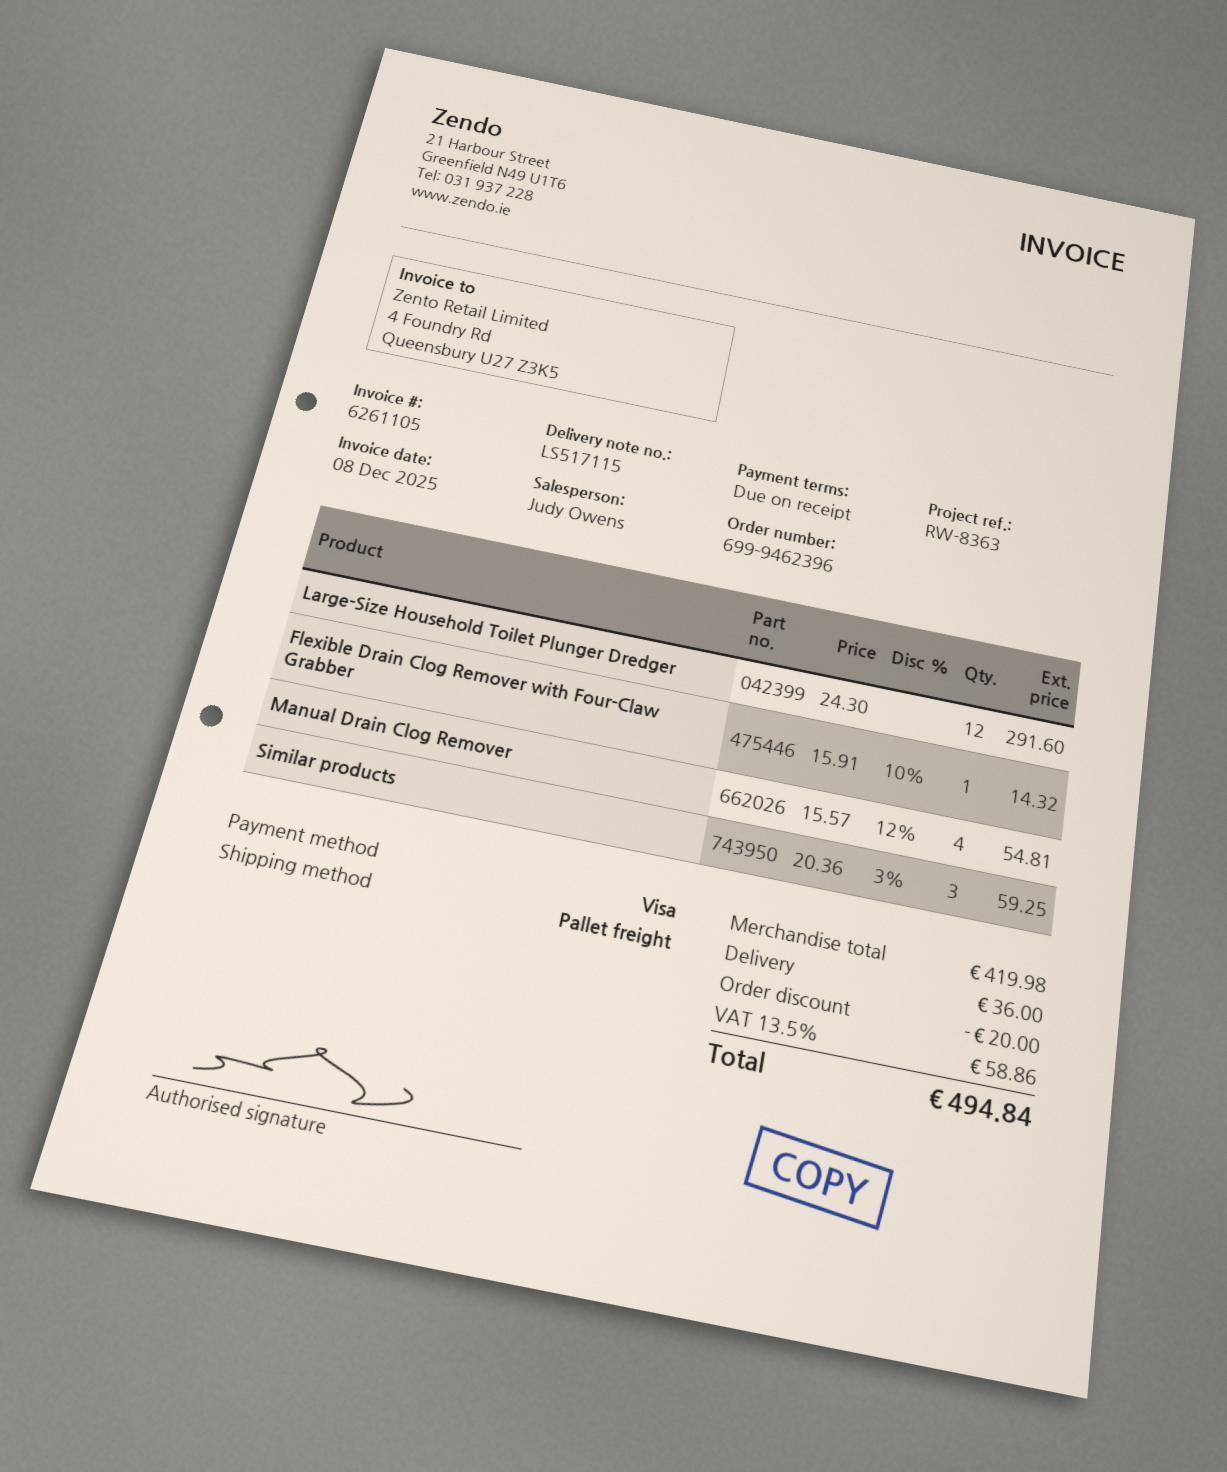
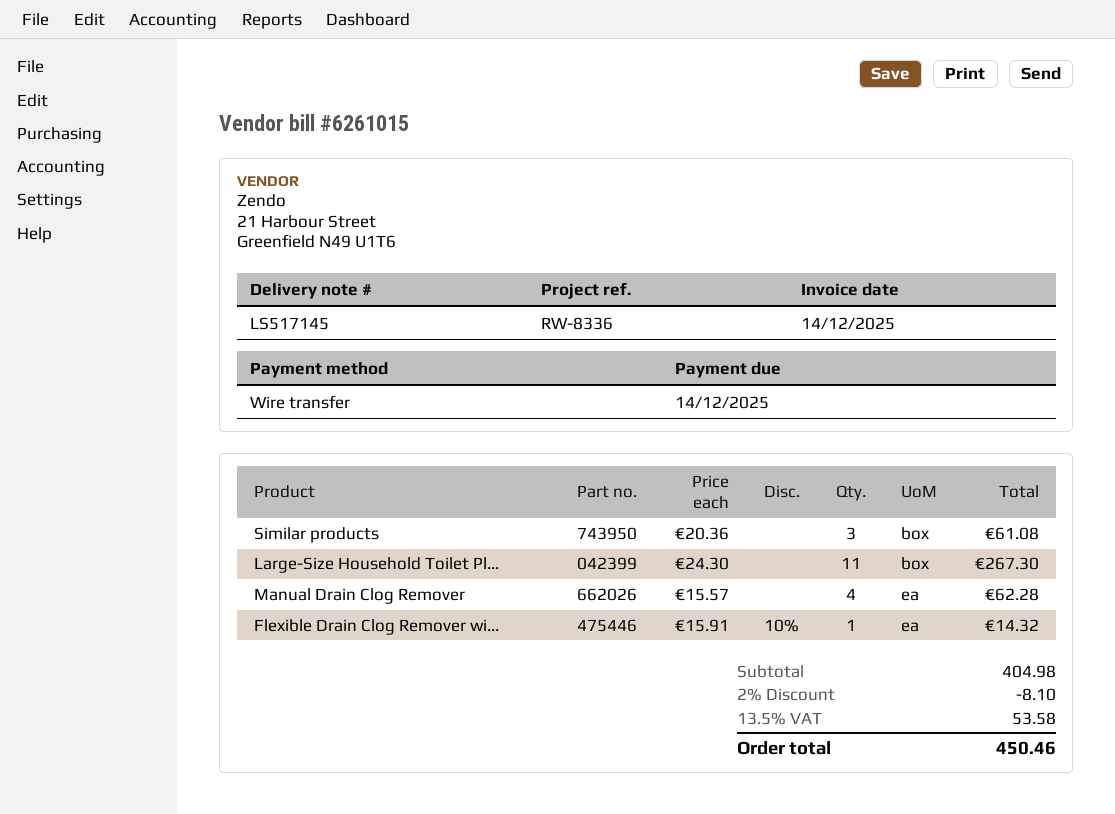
delivery note number: LS517115 -> LS517145
invoice number: 6261105 -> 6261015
invoice date: 2025-12-08 -> 2025-12-14
reference: RW-8363 -> RW-8336
payment method: Visa -> bank transfer
Large-Size Household Toilet Plunger Dredger: 12 x 24.30 = 291.60 -> 11 x 24.30 = 267.30
Manual Drain Clog Remover: 4 x 15.57 - 12% = 54.81 -> 4 x 15.57 = 62.28
Similar products: 3 x 20.36 - 3% = 59.25 -> 3 x 20.36 = 61.08
subtotal: 419.98 -> 404.98
discount: 20.00 -> 8.10
shipping: 36.00 -> none
tax: 13.5% = 58.86 -> 13.5% = 53.58
total: 494.84 -> 450.46

